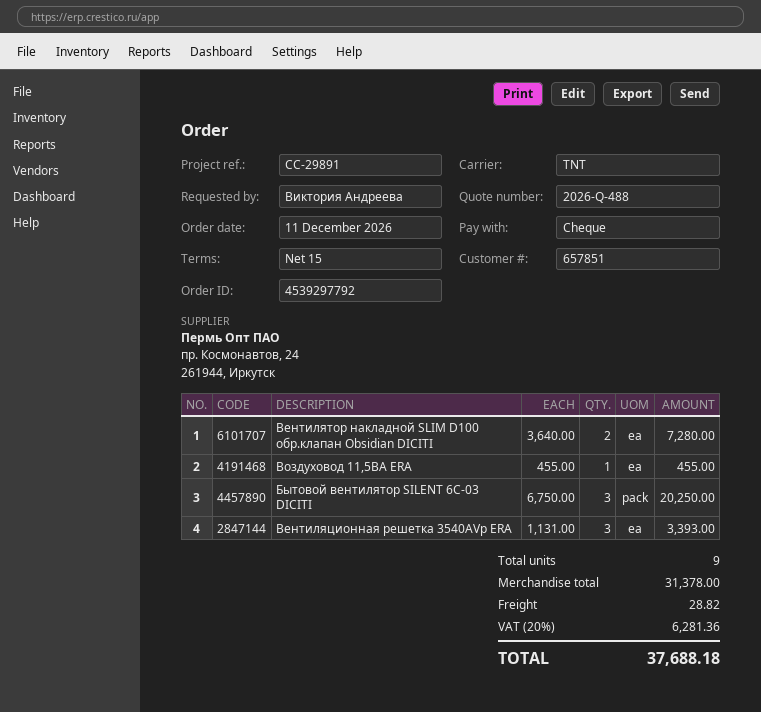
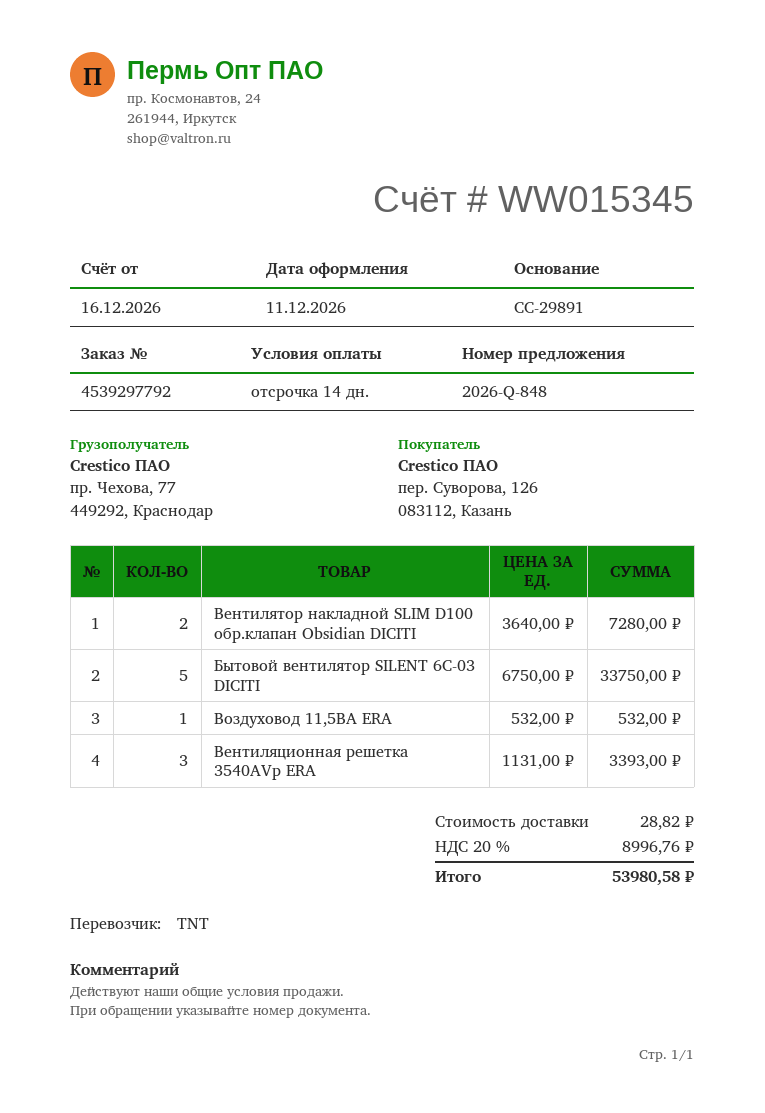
quote number: 2026-Q-488 -> 2026-Q-848
payment terms: 15 days -> 14 days
Воздуховод 11,5ВА ERA: 1 x 455.00 = 455.00 -> 1 x 532.00 = 532.00
Бытовой вентилятор SILENT 6C-03 DICITI: 3 x 6750.00 = 20250.00 -> 5 x 6750.00 = 33750.00
tax: 20% = 6281.36 -> 20% = 8996.76
total: 37688.18 -> 53980.58

